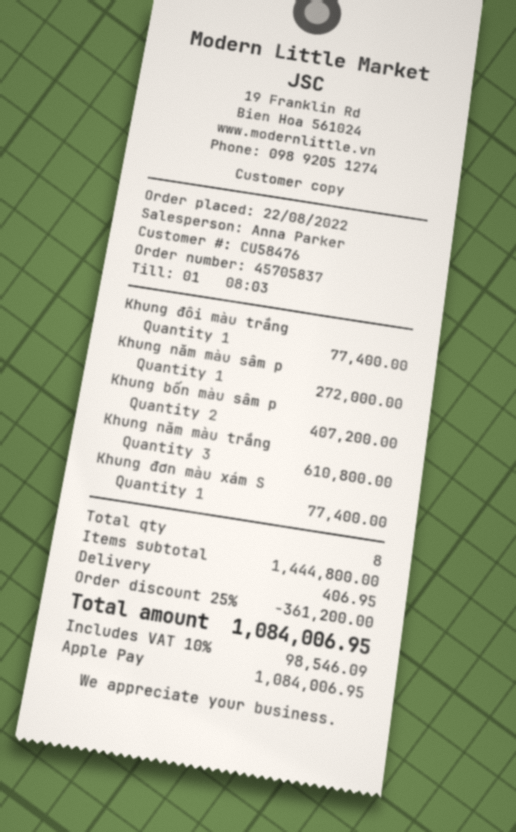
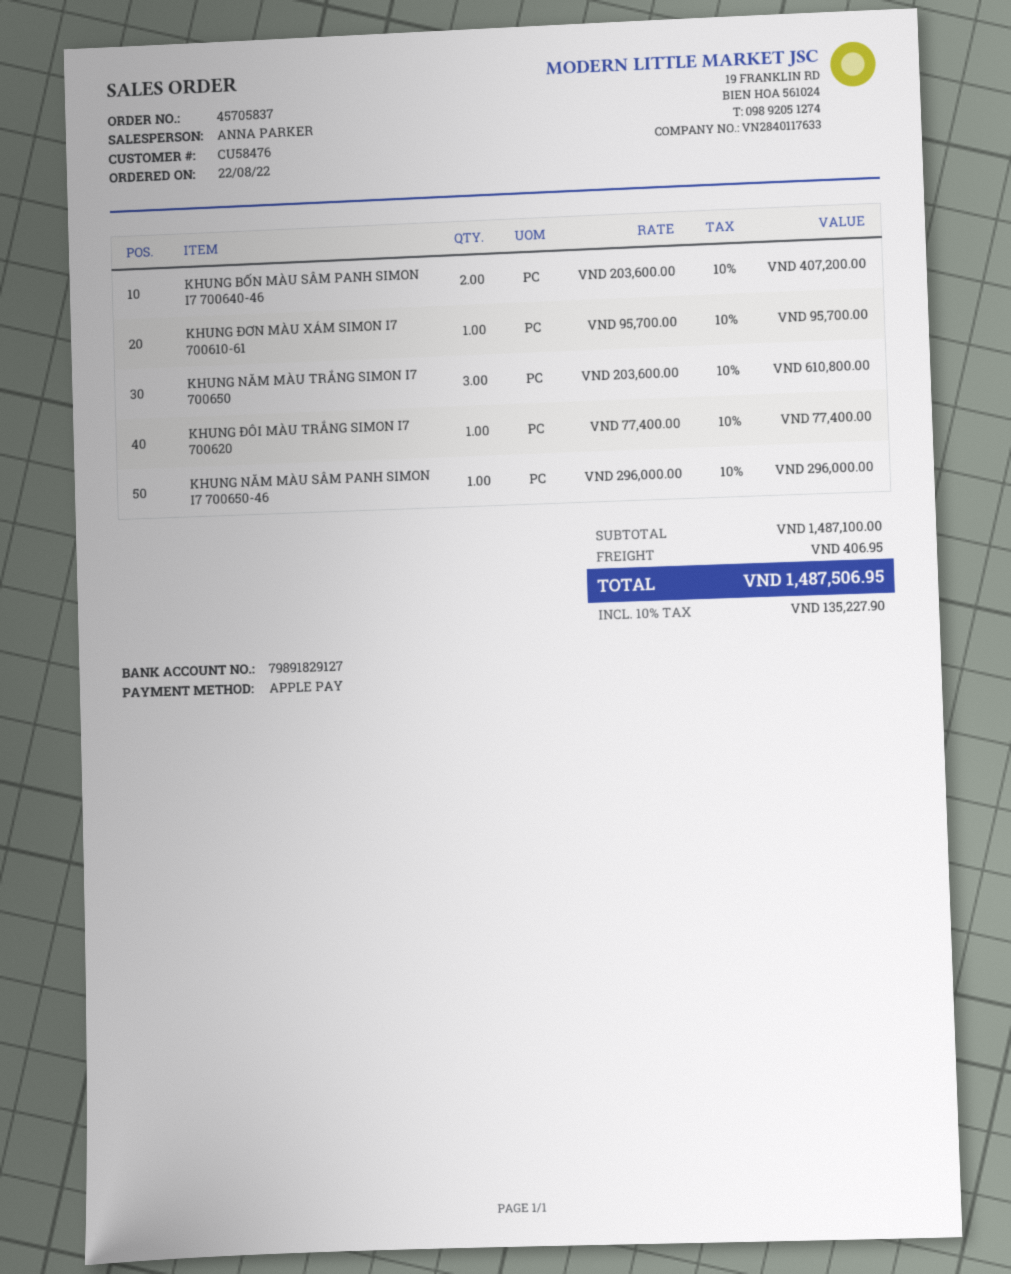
Khung năm màu sâm p: 1 for 272000.00 -> 1 for 296000.00
Khung đơn màu xám S: 1 for 77400.00 -> 1 for 95700.00
subtotal: 1444800.00 -> 1487100.00
discount: 25% = 361200.00 -> none
tax: 10% = 98546.09 -> 10% = 135227.90
total: 1084006.95 -> 1487506.95

